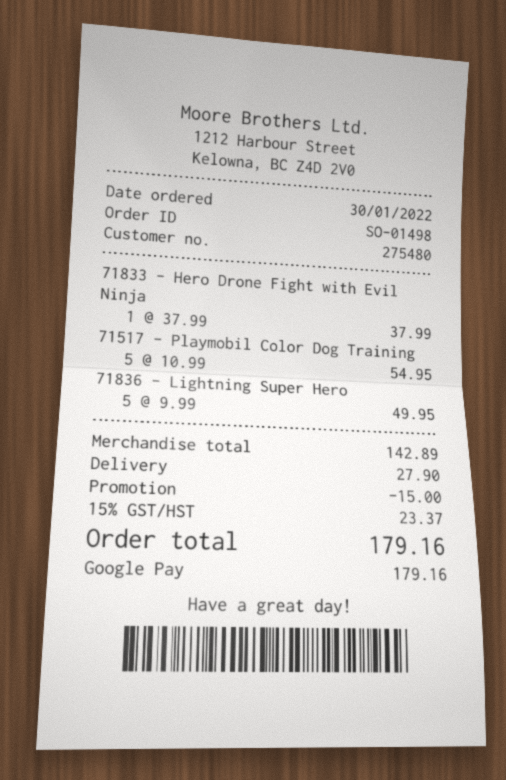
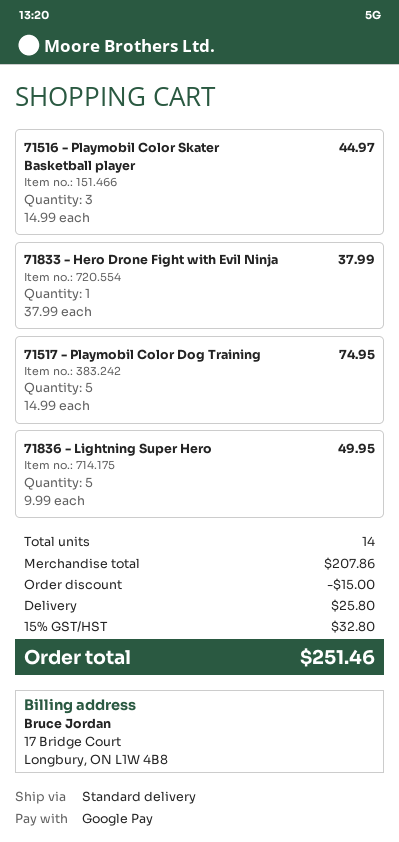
71517 - Playmobil Color Dog Training: 5 x 10.99 = 54.95 -> 5 x 14.99 = 74.95
71516 - Playmobil Color Skater Basketball player: none -> 3 x 14.99 = 44.97
subtotal: 142.89 -> 207.86
shipping: 27.90 -> 25.80
tax: 15% = 23.37 -> 15% = 32.80
total: 179.16 -> 251.46

